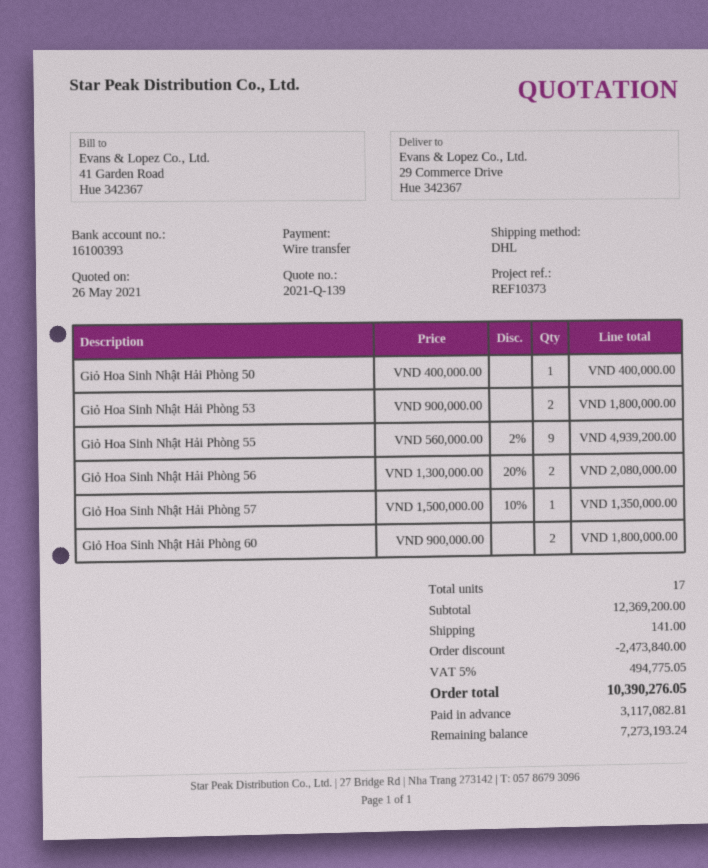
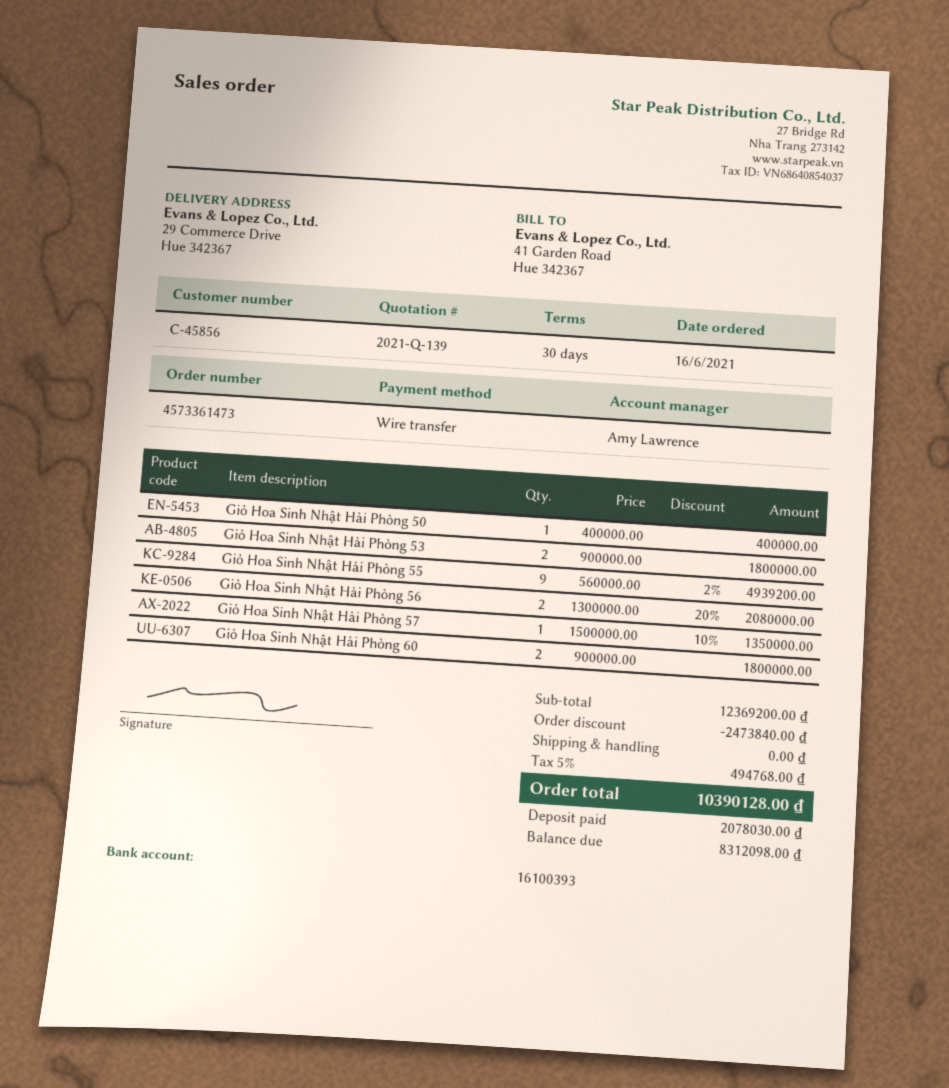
shipping: 141.00 -> 0.00
tax: 5% = 494775.05 -> 5% = 494768.00
total: 10390276.05 -> 10390128.00
deposit: 3117082.81 -> 2078030.00
balance: 7273193.24 -> 8312098.00

